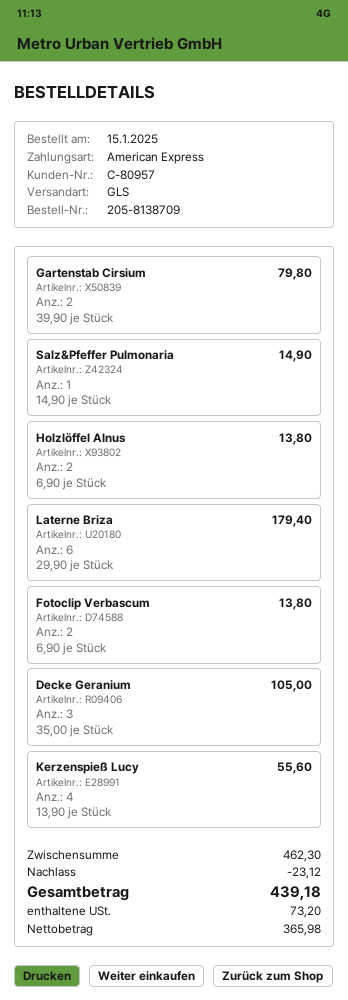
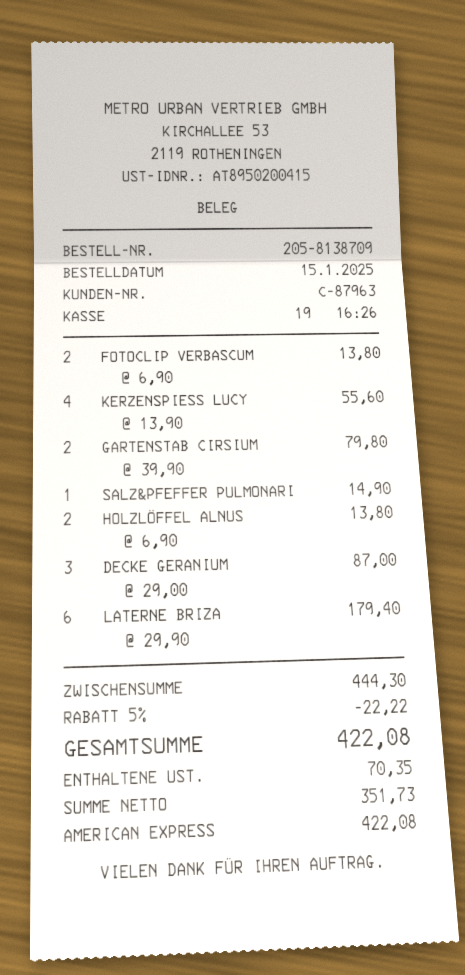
customer number: C-80957 -> C-87963
Decke Geranium: 3 x 35.00 = 105.00 -> 3 x 29.00 = 87.00
subtotal: 462.30 -> 444.30
discount: 23.12 -> 22.22
net: 365.98 -> 351.73
tax: 73.20 -> 70.35
total: 439.18 -> 422.08

